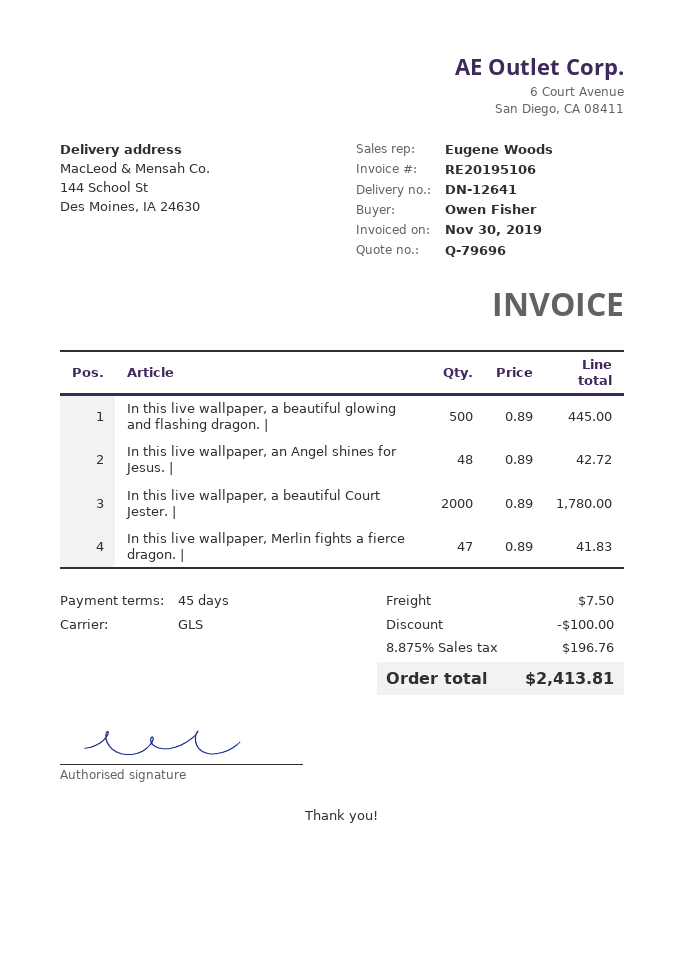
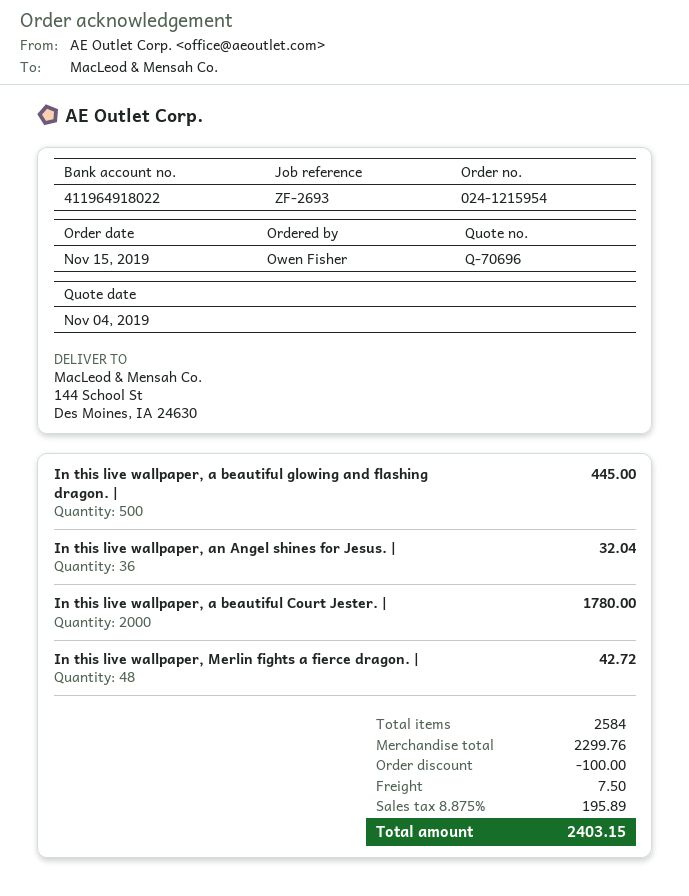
quote number: Q-79696 -> Q-70696
In this live wallpaper, an Angel shines for Jesus. |: 48 for 42.72 -> 36 for 32.04
In this live wallpaper, Merlin fights a fierce dragon. |: 47 for 41.83 -> 48 for 42.72
tax: 8.875% = 196.76 -> 8.875% = 195.89
total: 2413.81 -> 2403.15

